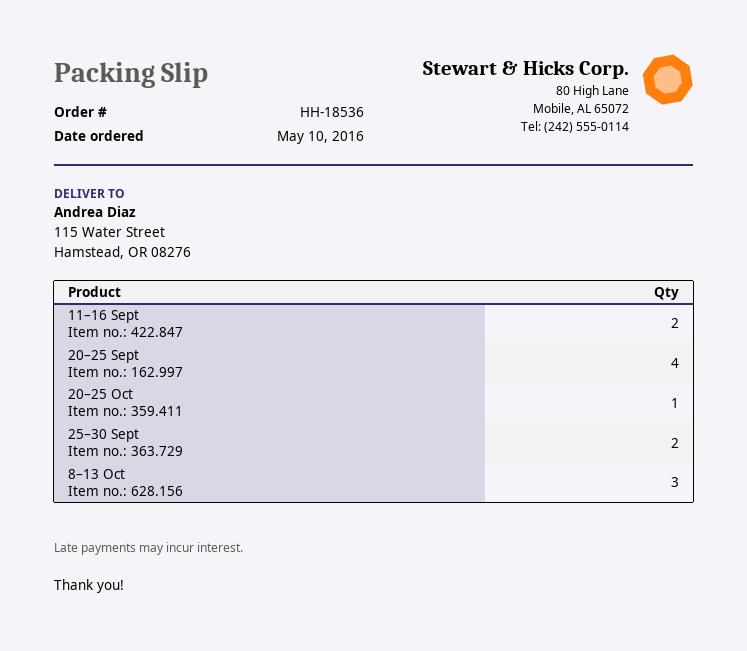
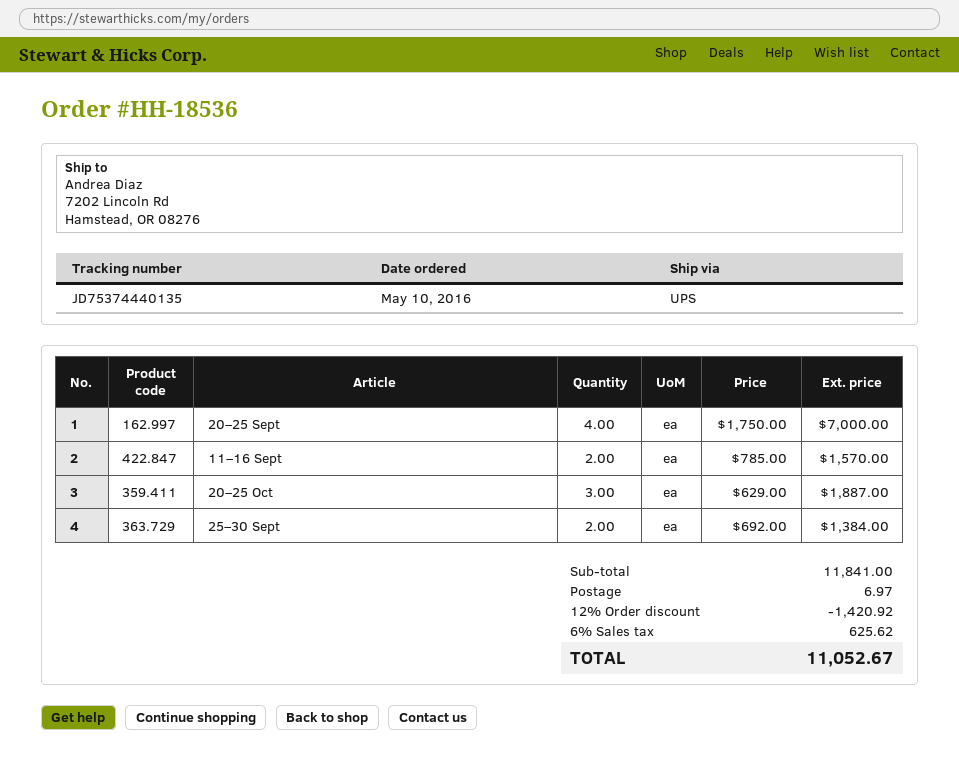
ship to: 115 Water Street, Hamstead, OR 08276 -> 7202 Lincoln Rd, Hamstead, OR 08276
20–25 Oct: 1 -> 3
8–13 Oct: 3 -> none

